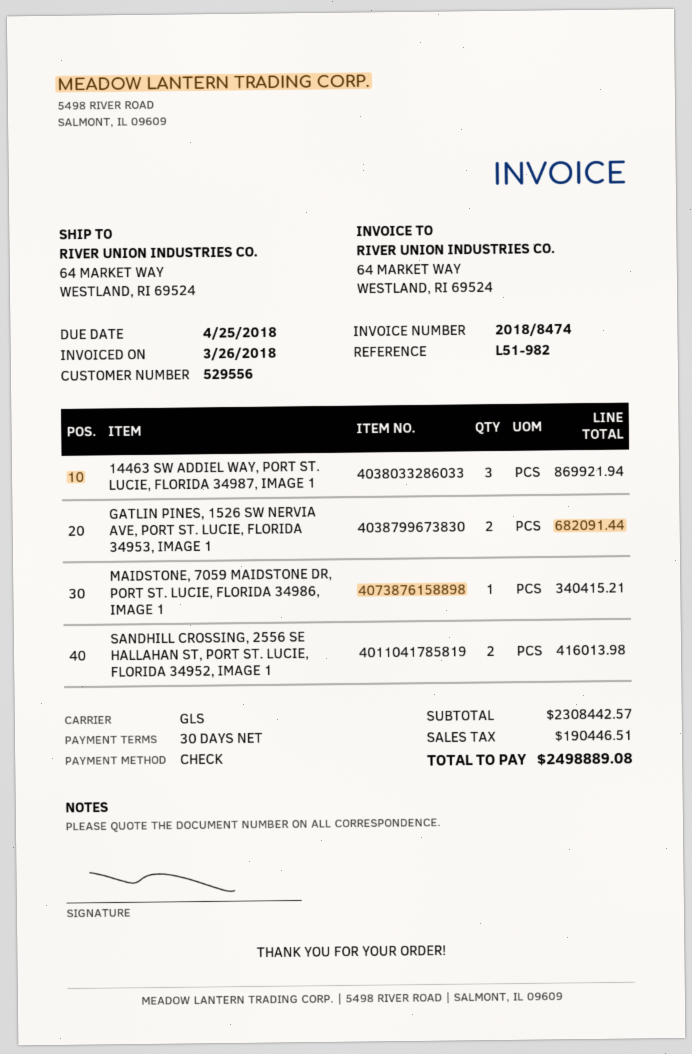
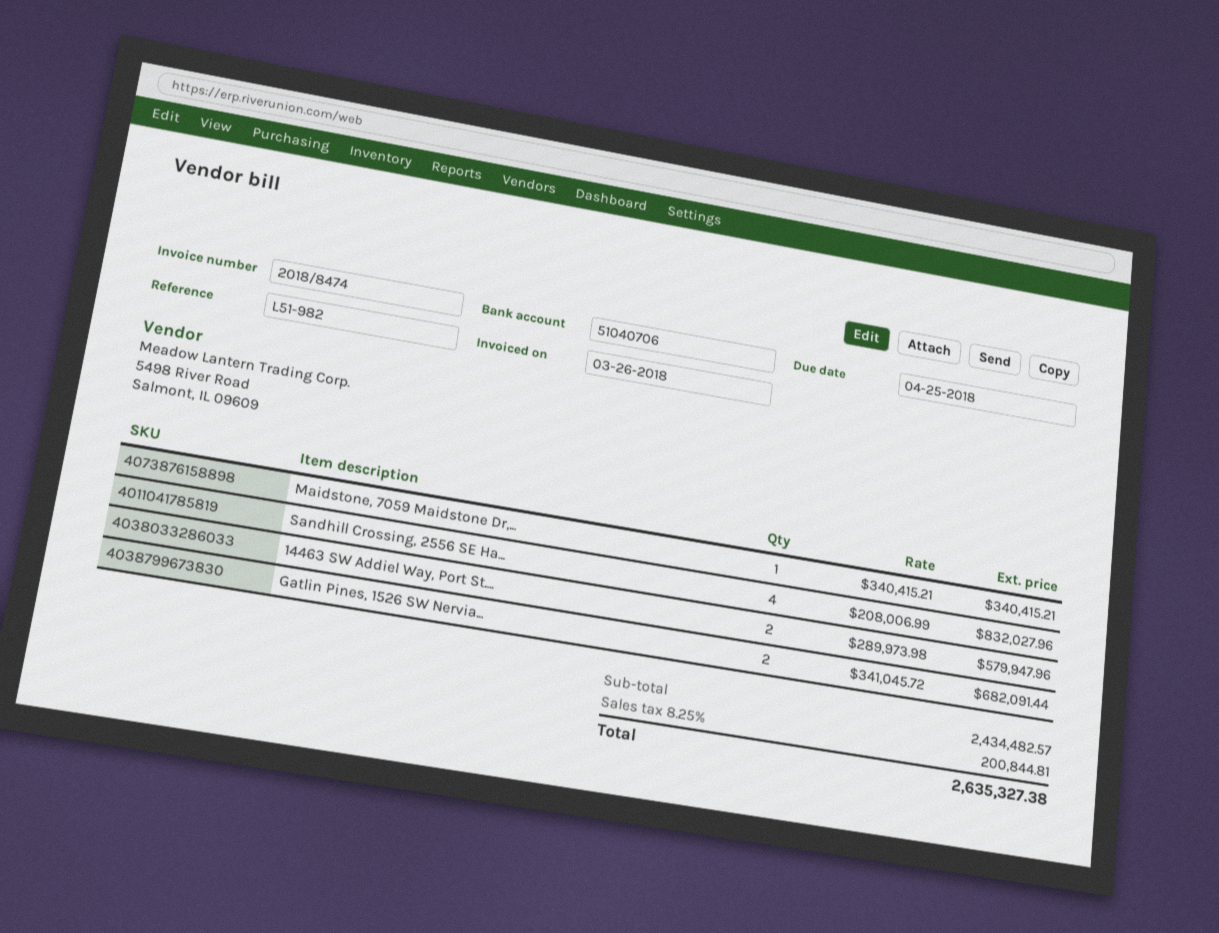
14463 SW ADDIEL WAY, PORT ST. LUCIE, FLORIDA 34987, IMAGE 1: 3 for 869921.94 -> 2 for 579947.96
SANDHILL CROSSING, 2556 SE HALLAHAN ST, PORT ST. LUCIE, FLORIDA 34952, IMAGE 1: 2 for 416013.98 -> 4 for 832027.96
subtotal: 2308442.57 -> 2434482.57
tax: 190446.51 -> 200844.81
total: 2498889.08 -> 2635327.38

